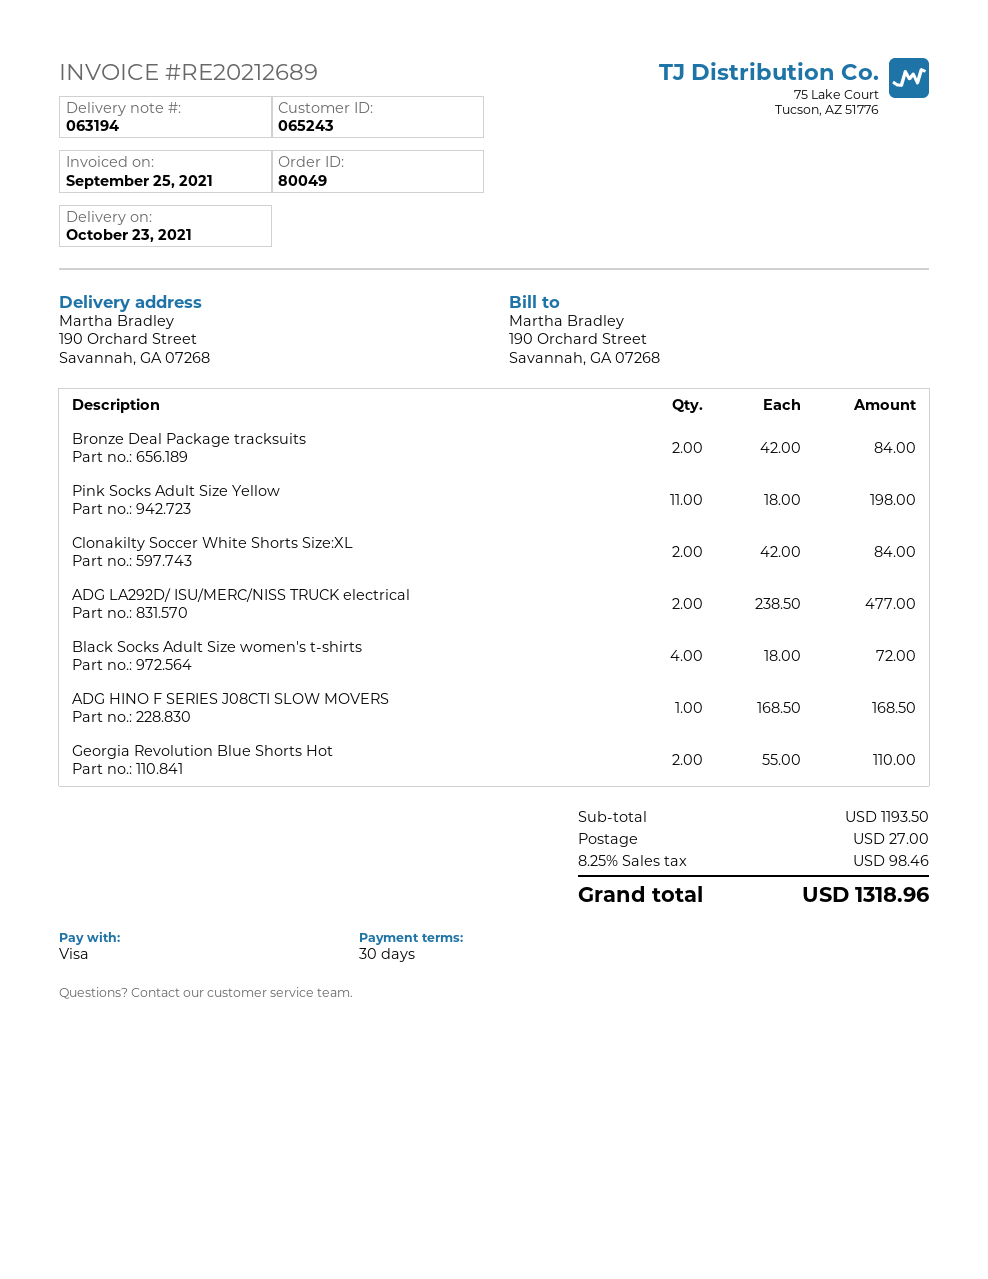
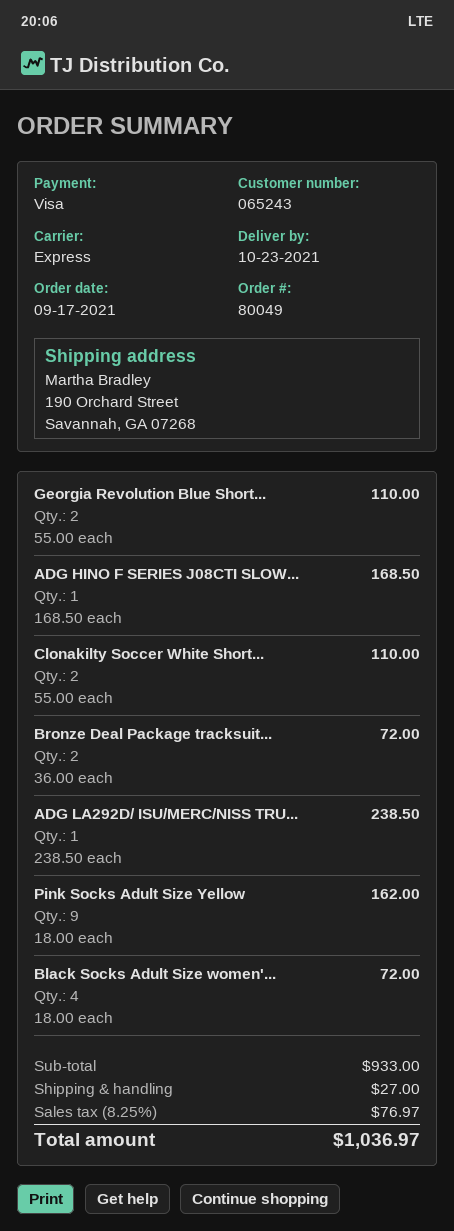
Bronze Deal Package tracksuits: 2 x 42.00 = 84.00 -> 2 x 36.00 = 72.00
Pink Socks Adult Size Yellow: 11 x 18.00 = 198.00 -> 9 x 18.00 = 162.00
Clonakilty Soccer White Shorts Size:XL: 2 x 42.00 = 84.00 -> 2 x 55.00 = 110.00
ADG LA292D/ ISU/MERC/NISS TRUCK electrical: 2 x 238.50 = 477.00 -> 1 x 238.50 = 238.50
subtotal: 1193.50 -> 933.00
tax: 8.25% = 98.46 -> 8.25% = 76.97
total: 1318.96 -> 1036.97

